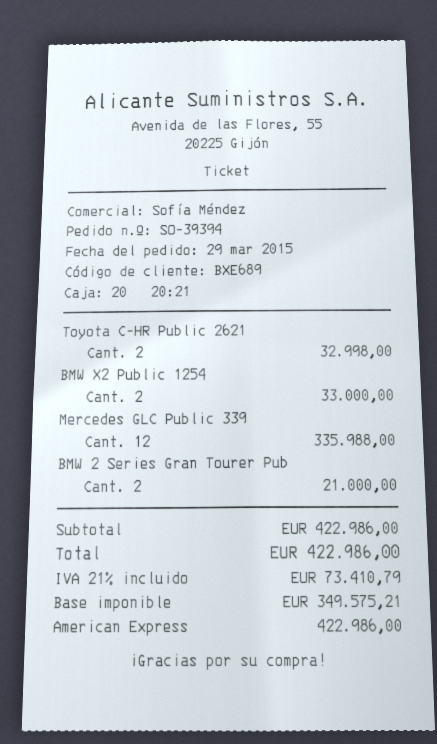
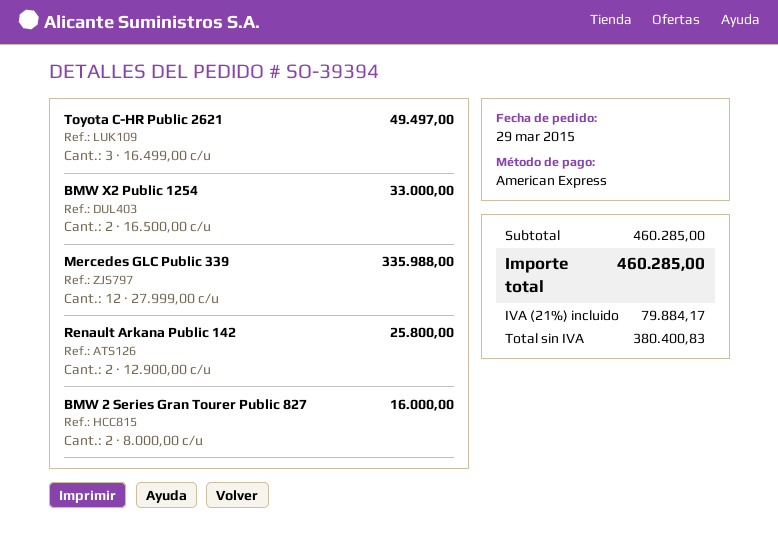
Toyota C-HR Public 2621: 2 for 32998.00 -> 3 for 49497.00
BMW 2 Series Gran Tourer Pub: 2 for 21000.00 -> 2 for 16000.00
Renault Arkana Public 142: none -> 2 for 25800.00
subtotal: 422986.00 -> 460285.00
net: 349575.21 -> 380400.83
tax: 21% = 73410.79 -> 21% = 79884.17
total: 422986.00 -> 460285.00

